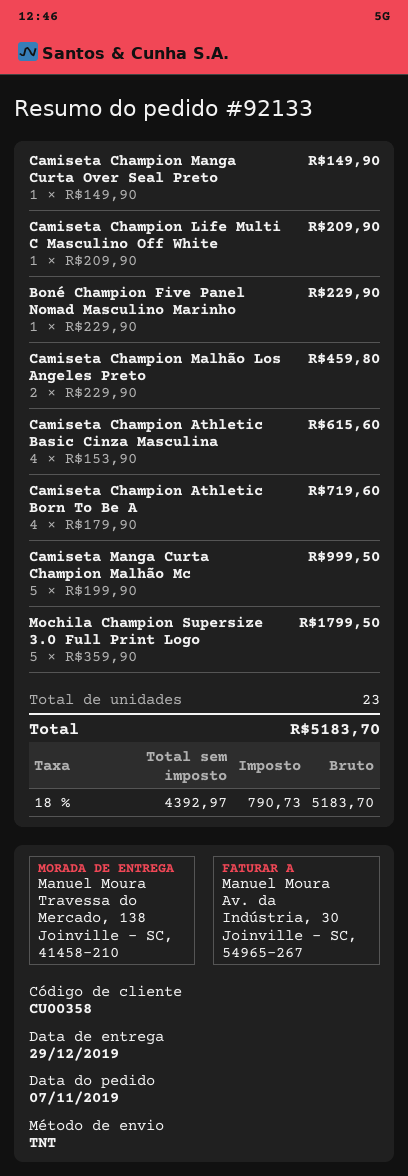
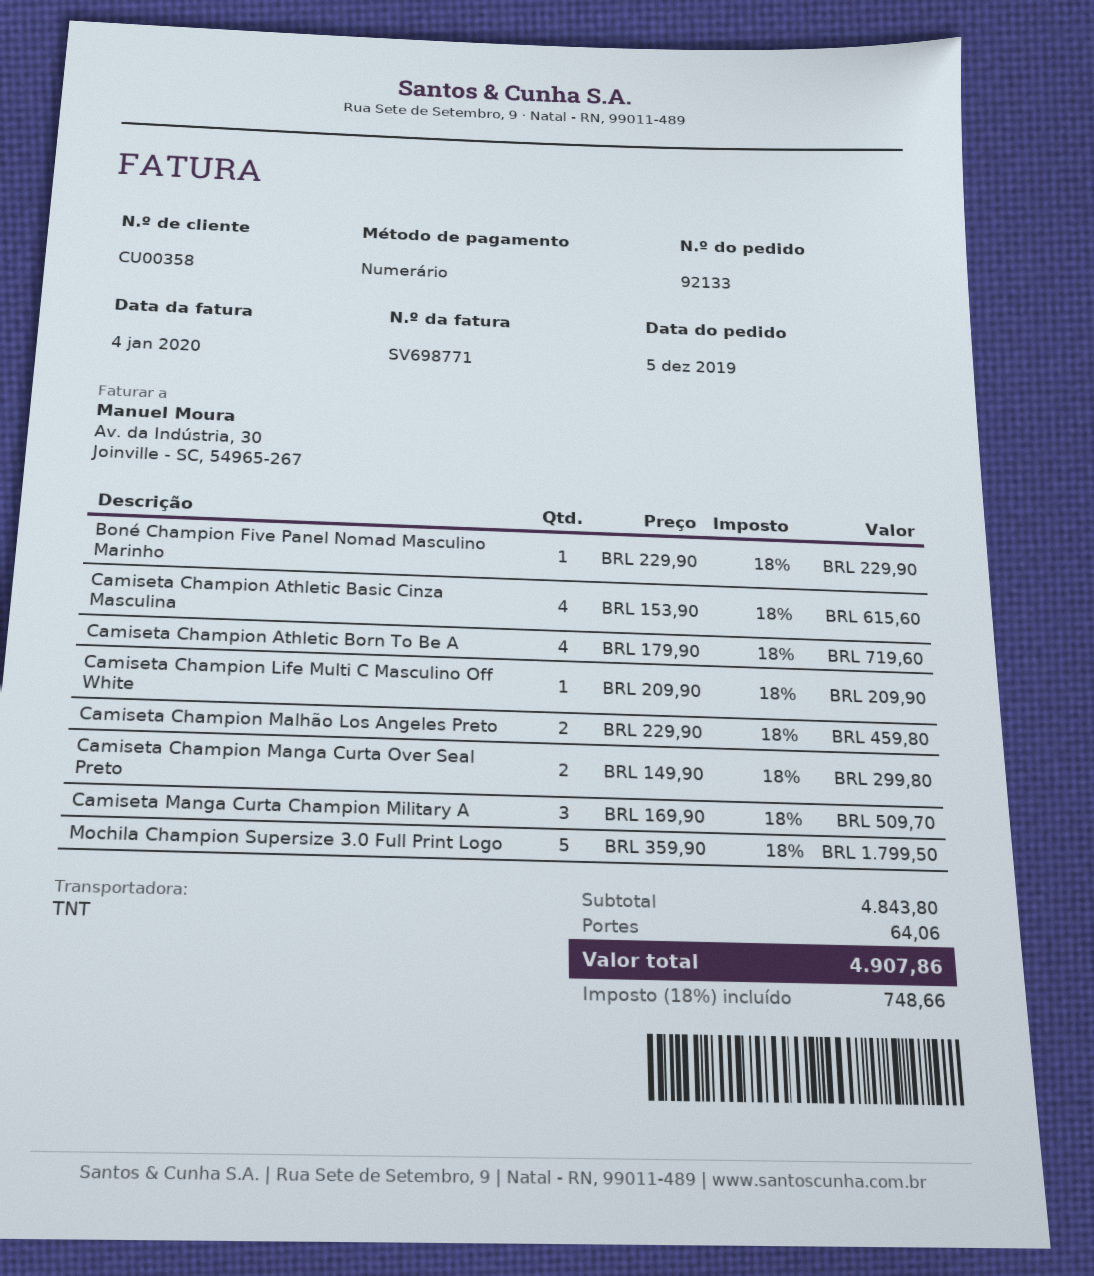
order date: 2019-11-07 -> 2019-12-05
Camiseta Champion Manga Curta Over Seal Preto: 1 x 149.90 = 149.90 -> 2 x 149.90 = 299.80
Camiseta Manga Curta Champion Malhão Mc: 5 x 199.90 = 999.50 -> none
Camiseta Manga Curta Champion Military A: none -> 3 x 169.90 = 509.70
shipping: none -> 64.06
tax: 18% = 790.73 -> 18% = 748.66
total: 5183.70 -> 4907.86

